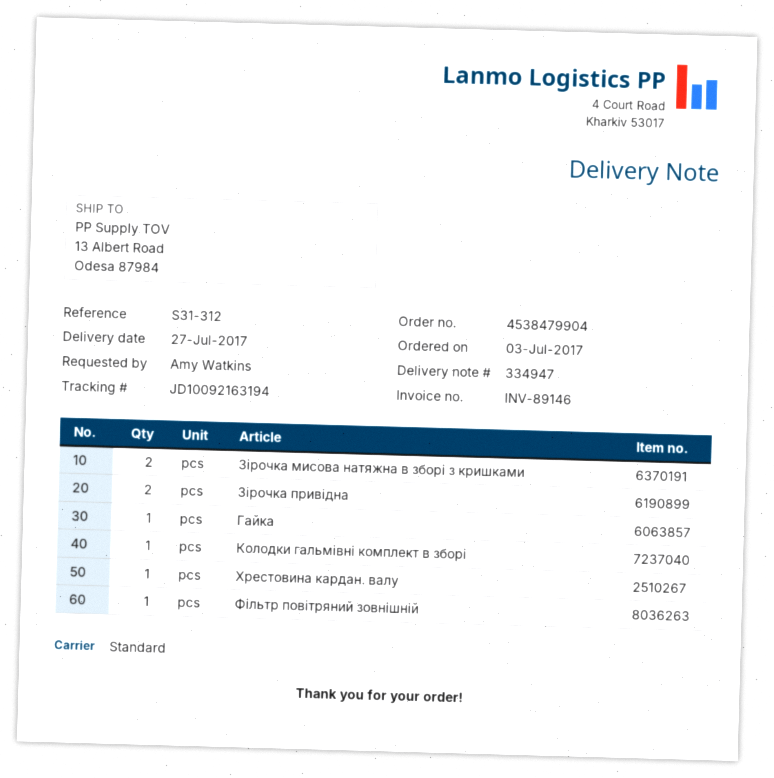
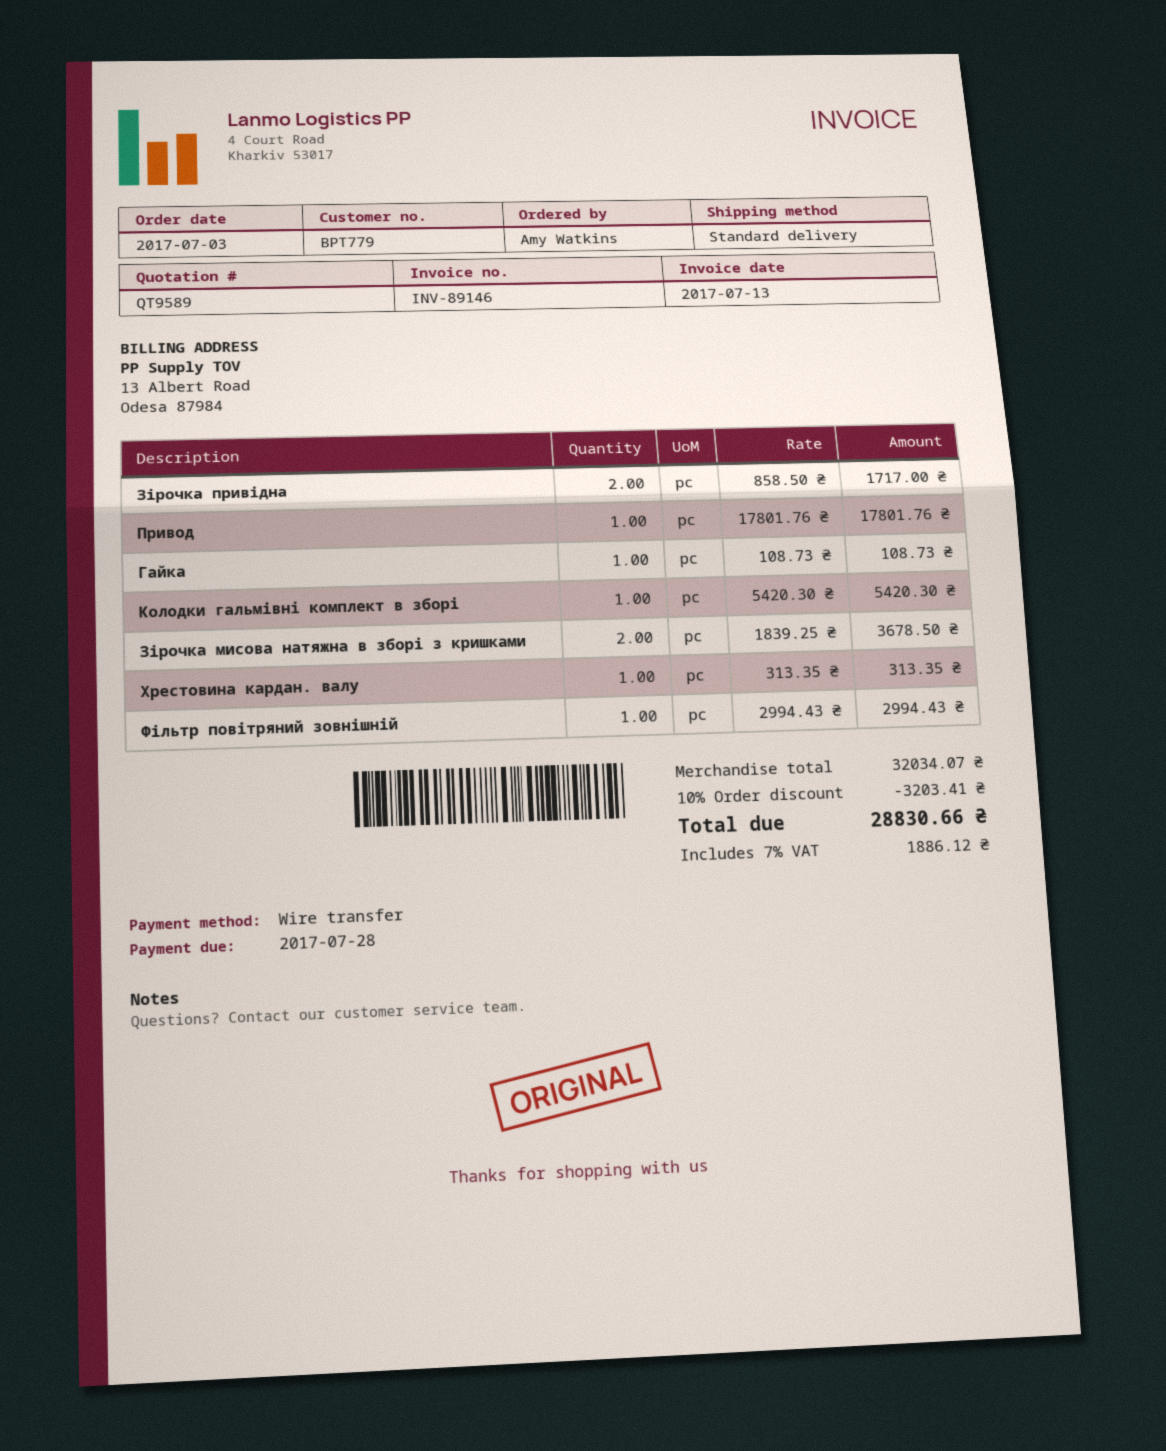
Привод: none -> 1

